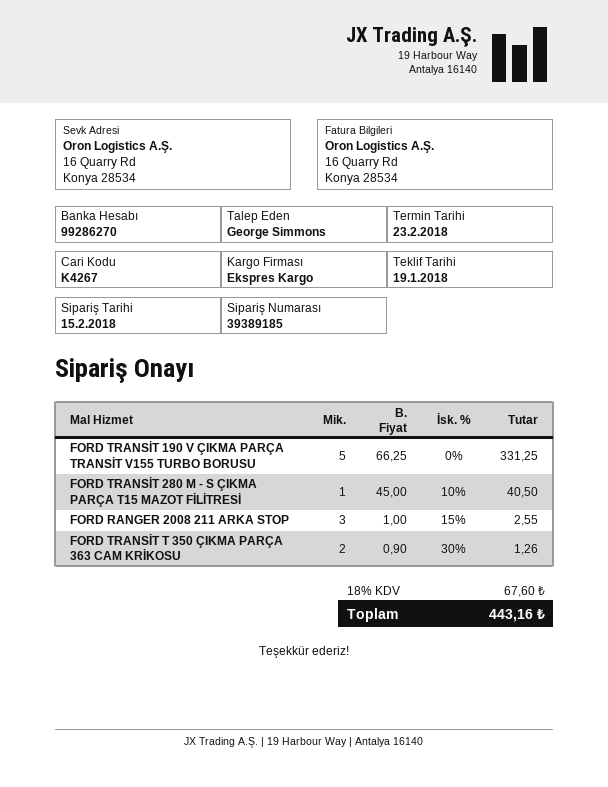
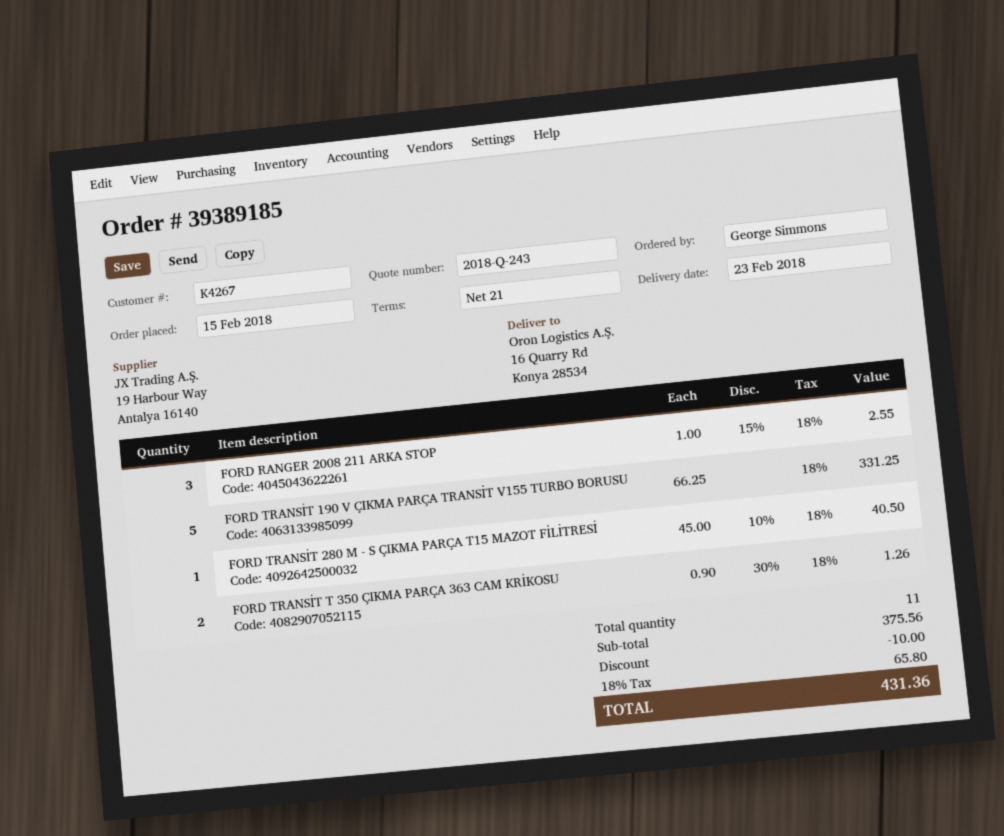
discount: none -> 10.00
tax: 18% = 67.60 -> 18% = 65.80
total: 443.16 -> 431.36

